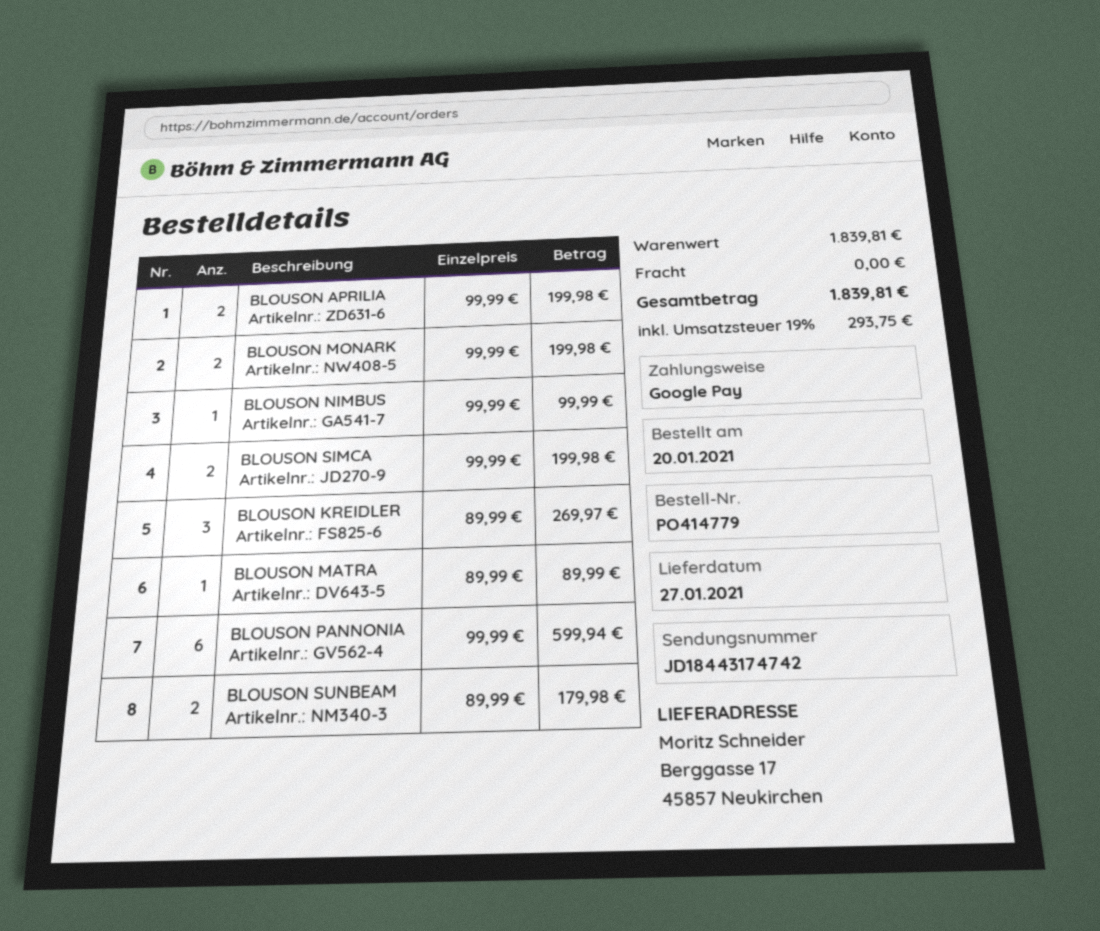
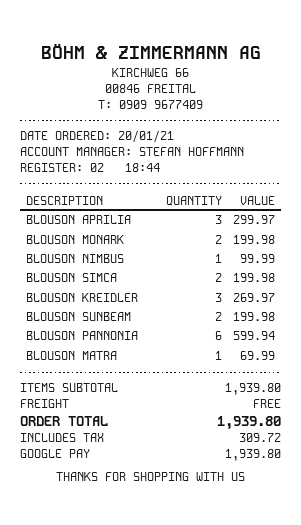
BLOUSON APRILIA: 2 for 199.98 -> 3 for 299.97
BLOUSON MATRA: 1 for 89.99 -> 1 for 69.99
BLOUSON SUNBEAM: 2 for 179.98 -> 2 for 199.98
subtotal: 1839.81 -> 1939.80
tax: 293.75 -> 309.72
total: 1839.81 -> 1939.80

